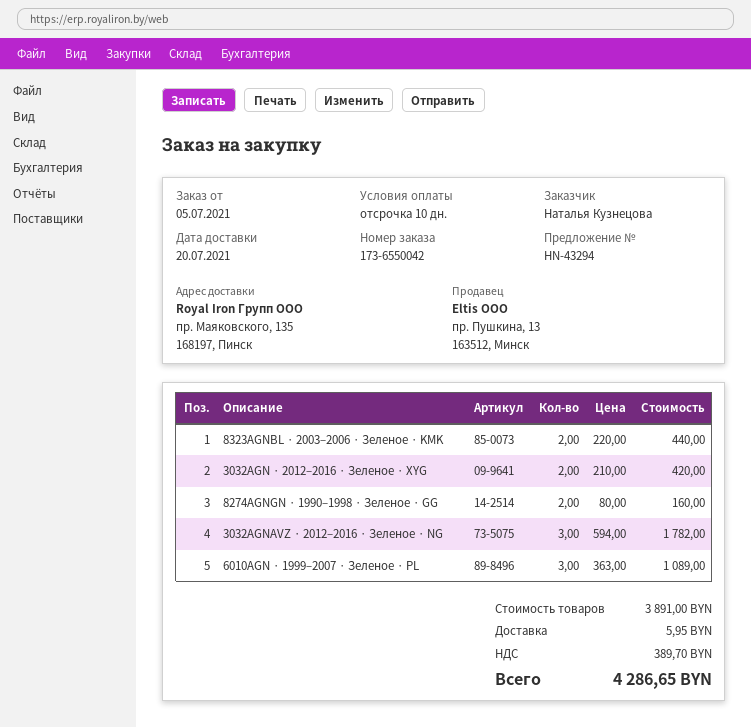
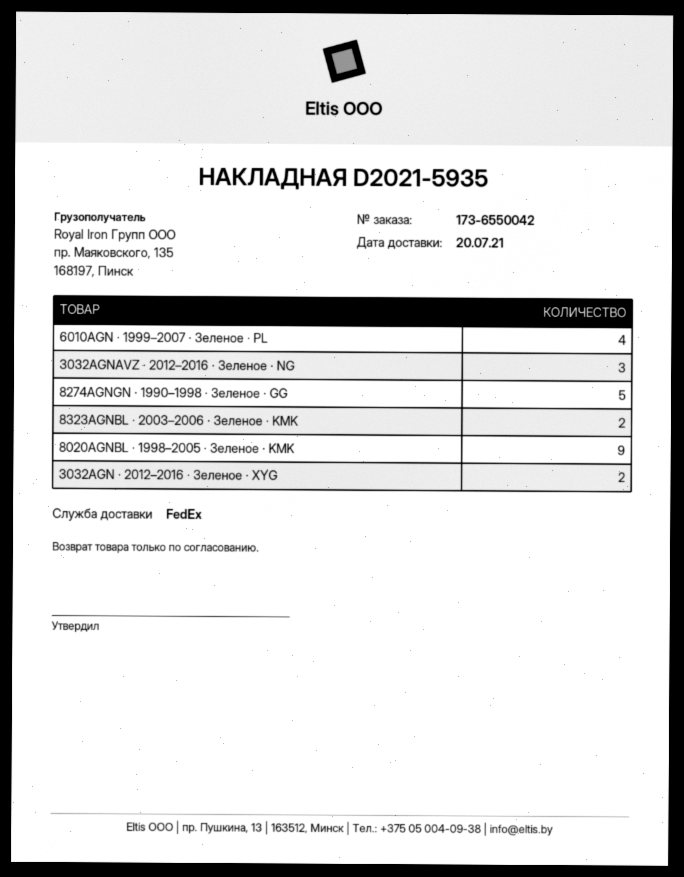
8274AGNGN · 1990–1998 · Зеленое · GG: 2 -> 5
6010AGN · 1999–2007 · Зеленое · PL: 3 -> 4
8020AGNBL · 1998–2005 · Зеленое · KMK: none -> 9

